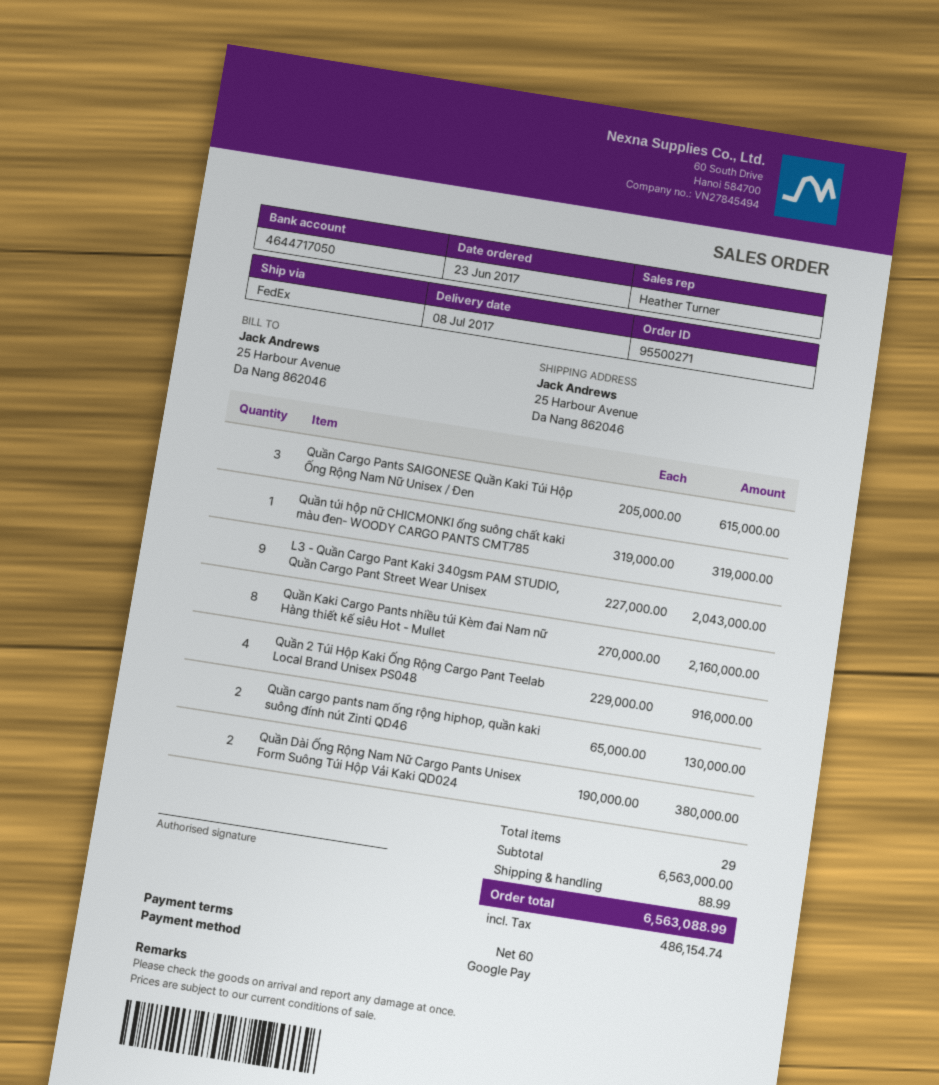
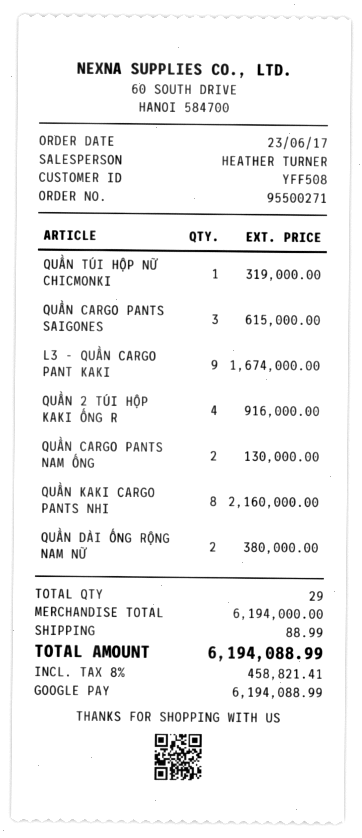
L3 - Quần Cargo Pant Kaki 340gsm PAM STUDIO, Quần Cargo Pant Street Wear Unisex: 9 for 2043000.00 -> 9 for 1674000.00
subtotal: 6563000.00 -> 6194000.00
tax: 486154.74 -> 458821.41
total: 6563088.99 -> 6194088.99

